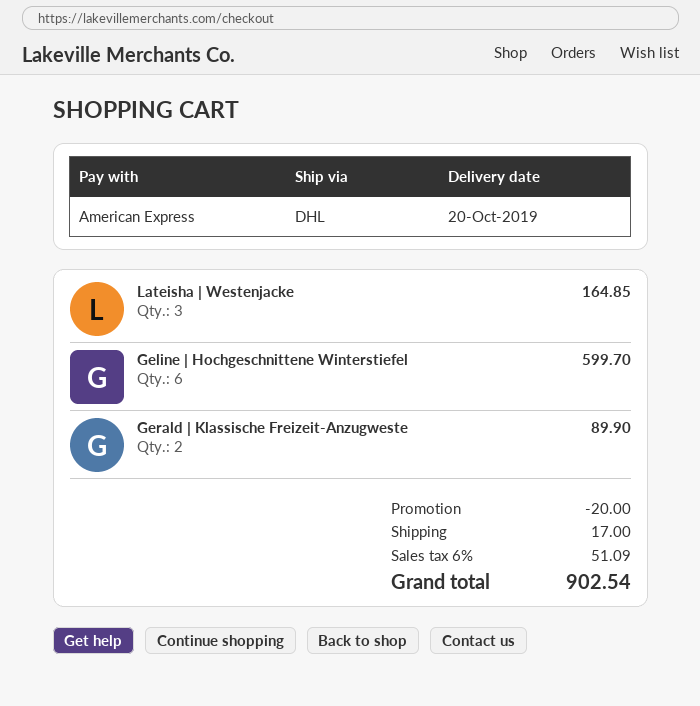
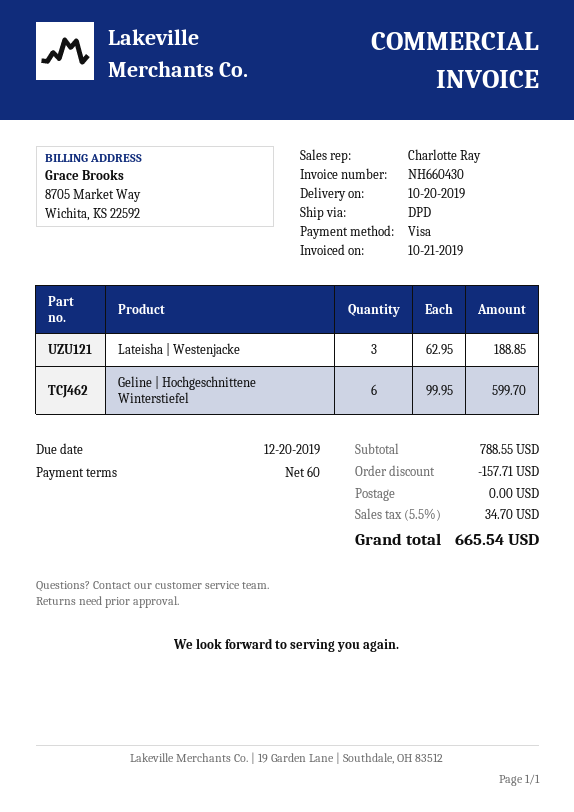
payment method: American Express -> Visa
shipping method: DHL -> DPD
Lateisha | Westenjacke: 3 for 164.85 -> 3 for 188.85
Gerald | Klassische Freizeit-Anzugweste: 2 for 89.90 -> none
discount: 20.00 -> 157.71
shipping: 17.00 -> 0.00
tax: 6% = 51.09 -> 5.5% = 34.70
total: 902.54 -> 665.54

